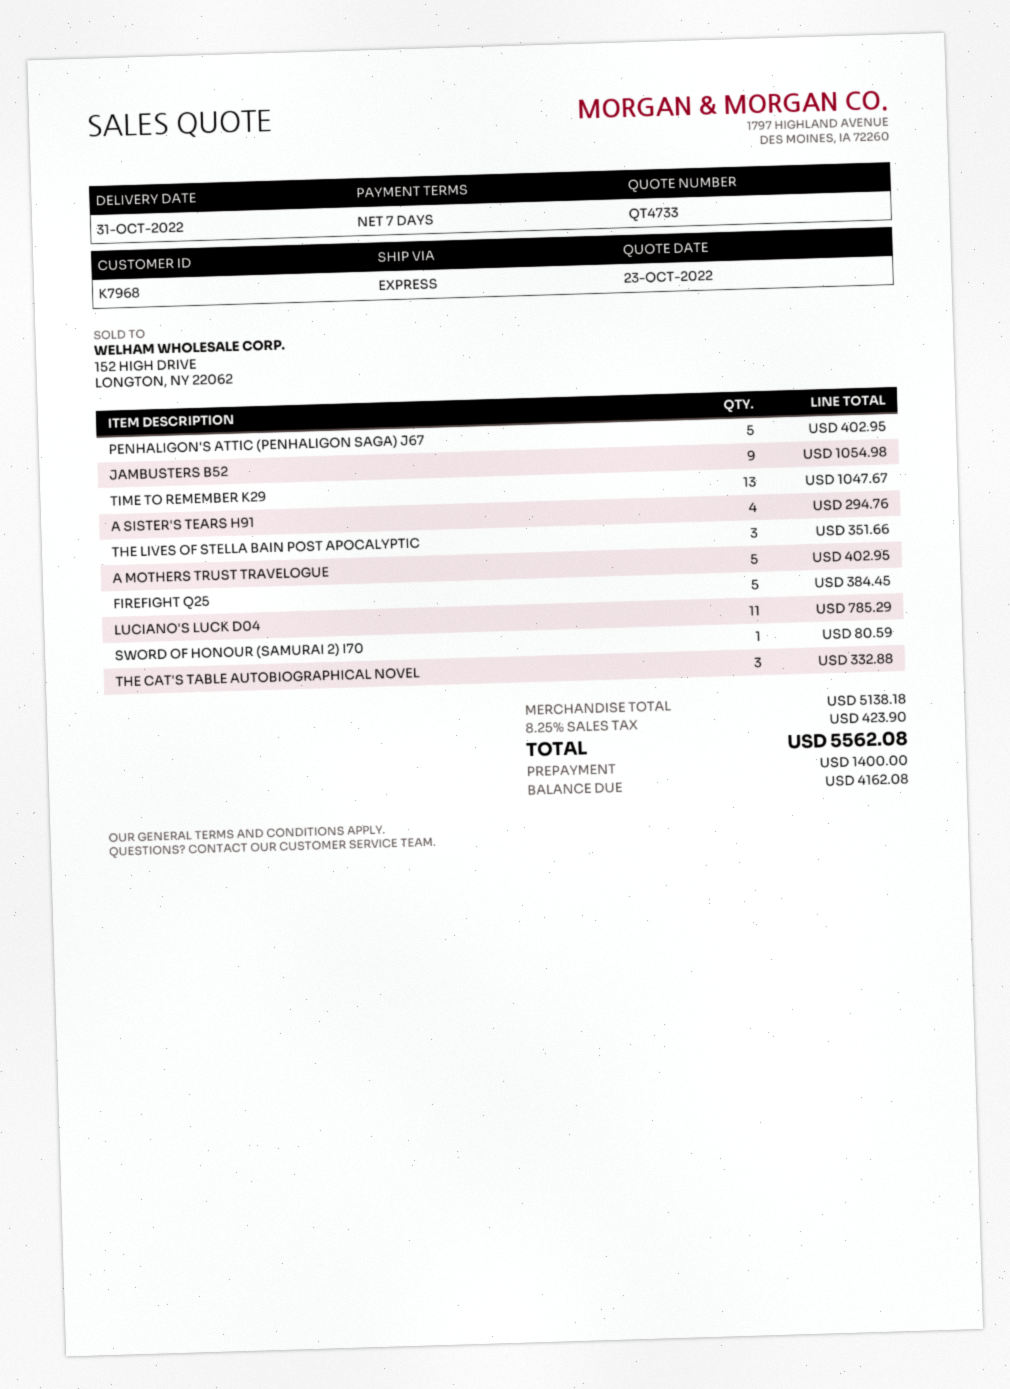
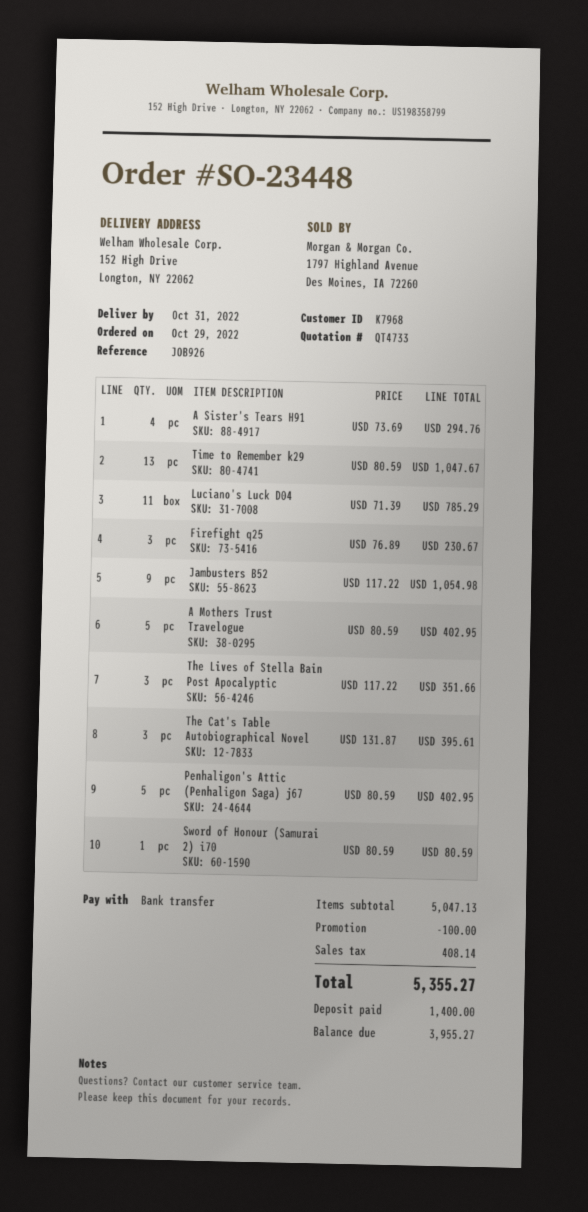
FIREFIGHT Q25: 5 for 384.45 -> 3 for 230.67
THE CAT'S TABLE AUTOBIOGRAPHICAL NOVEL: 3 for 332.88 -> 3 for 395.61
subtotal: 5138.18 -> 5047.13
discount: none -> 100.00
tax: 423.90 -> 408.14
total: 5562.08 -> 5355.27
balance: 4162.08 -> 3955.27

